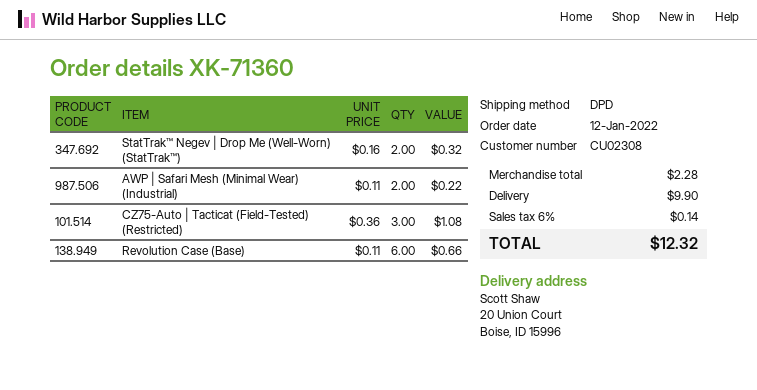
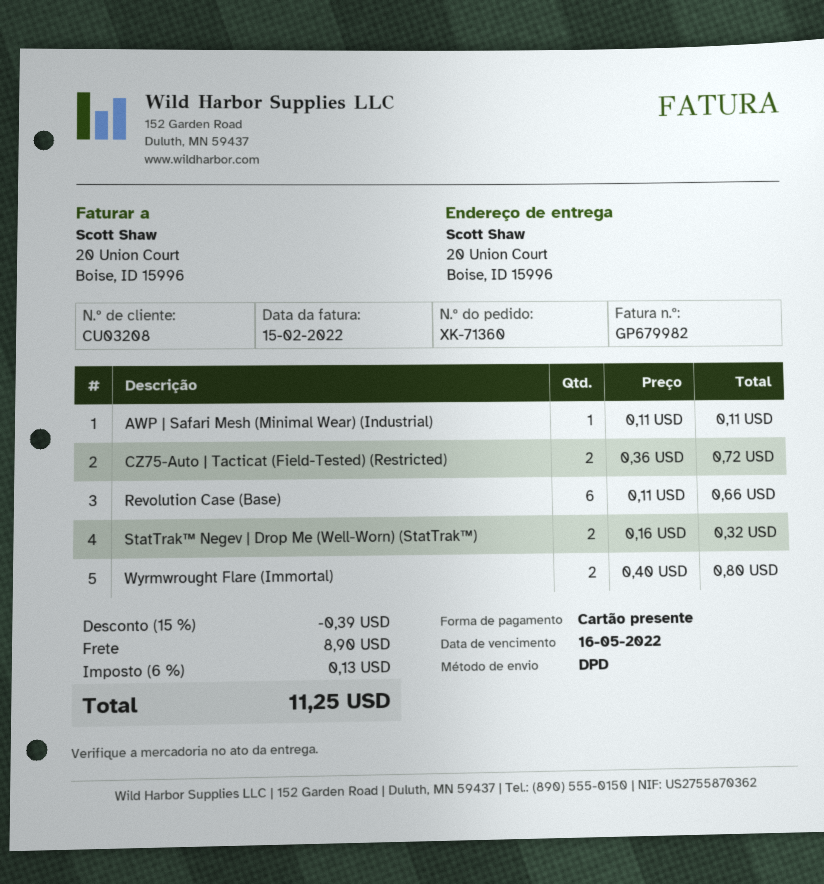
customer number: CU02308 -> CU03208
AWP | Safari Mesh (Minimal Wear) (Industrial): 2 x 0.11 = 0.22 -> 1 x 0.11 = 0.11
CZ75-Auto | Tacticat (Field-Tested) (Restricted): 3 x 0.36 = 1.08 -> 2 x 0.36 = 0.72
Wyrmwrought Flare (Immortal): none -> 2 x 0.40 = 0.80
discount: none -> 15% = 0.39
shipping: 9.90 -> 8.90
tax: 6% = 0.14 -> 6% = 0.13
total: 12.32 -> 11.25

